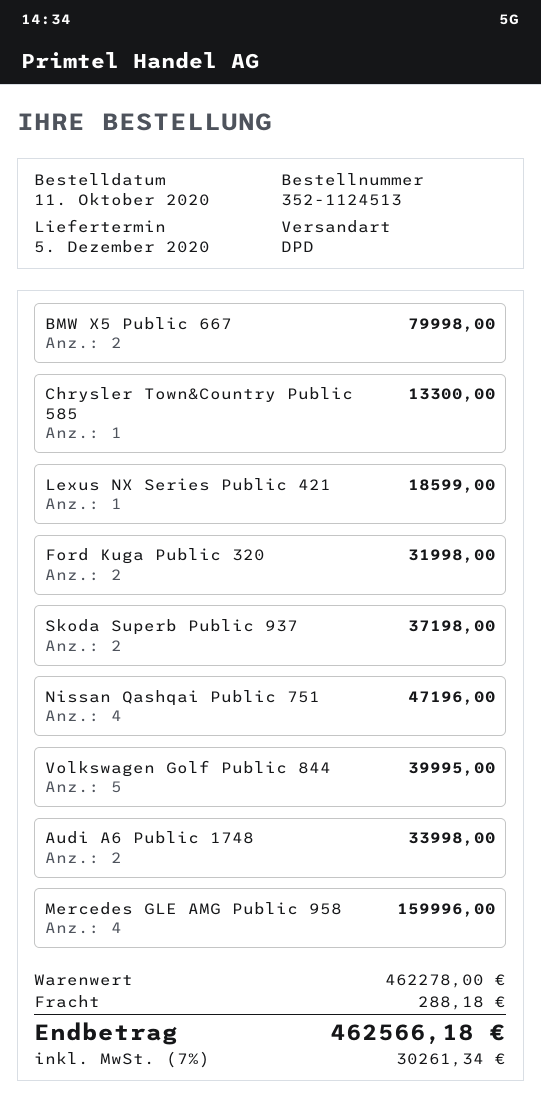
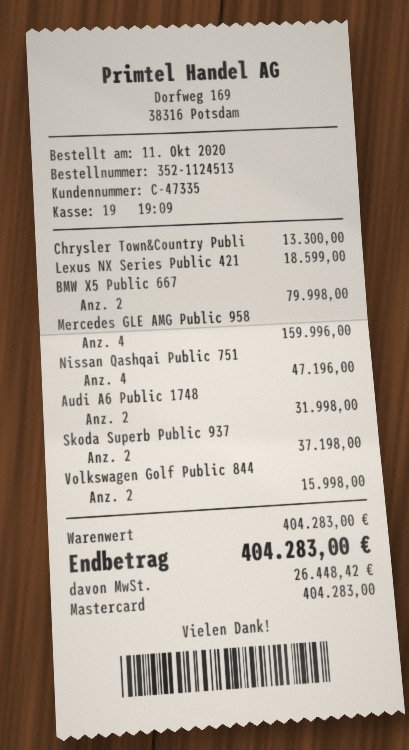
Ford Kuga Public 320: 2 for 31998.00 -> none
Volkswagen Golf Public 844: 5 for 39995.00 -> 2 for 15998.00
Audi A6 Public 1748: 2 for 33998.00 -> 2 for 31998.00
subtotal: 462278.00 -> 404283.00
shipping: 288.18 -> none
tax: 30261.34 -> 26448.42
total: 462566.18 -> 404283.00

